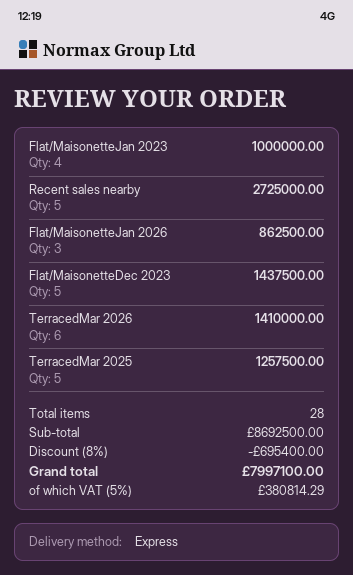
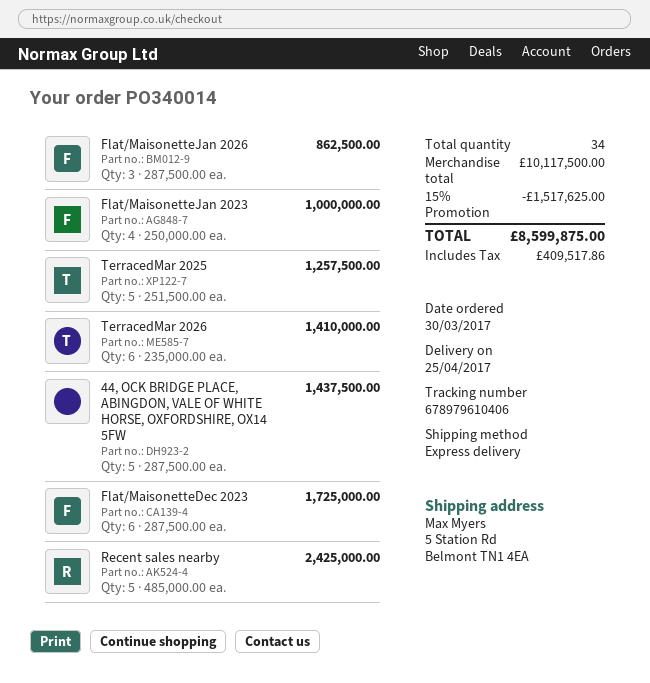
Recent sales nearby: 5 for 2725000.00 -> 5 for 2425000.00
Flat/MaisonetteDec 2023: 5 for 1437500.00 -> 6 for 1725000.00
44, OCK BRIDGE PLACE, ABINGDON, VALE OF WHITE HORSE, OXFORDSHIRE, OX14 5FW: none -> 5 for 1437500.00
total quantity: 28 -> 34
subtotal: 8692500.00 -> 10117500.00
discount: 8% = 695400.00 -> 15% = 1517625.00
tax: 380814.29 -> 409517.86
total: 7997100.00 -> 8599875.00

